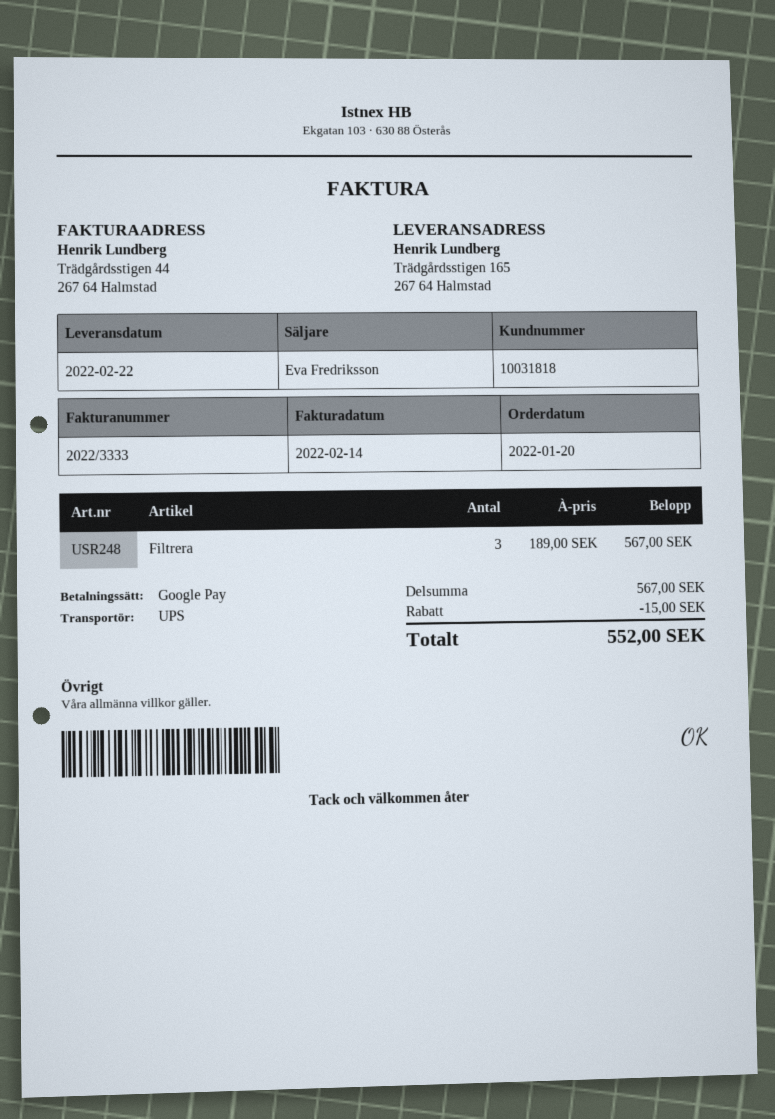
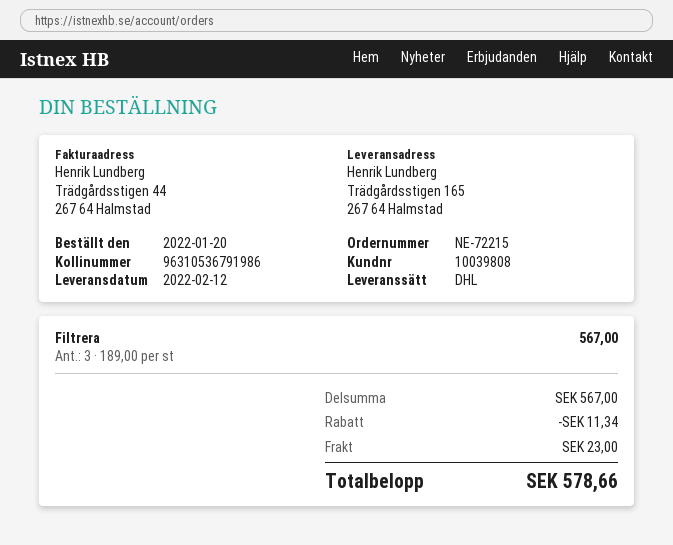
delivery date: 2022-02-22 -> 2022-02-12
customer number: 10031818 -> 10039808
shipping method: UPS -> DHL
discount: 15.00 -> 11.34
shipping: none -> 23.00
total: 552.00 -> 578.66

